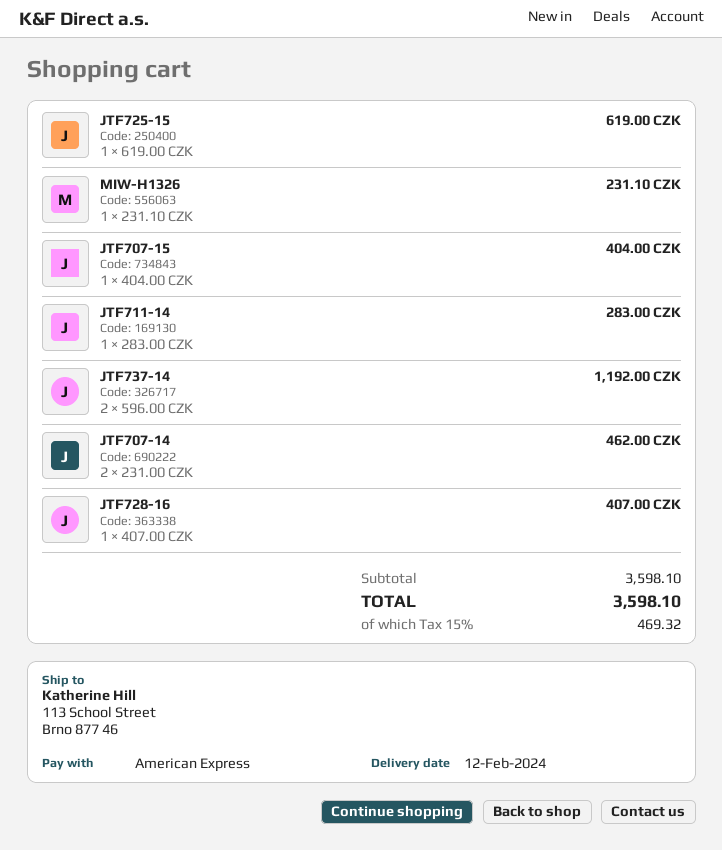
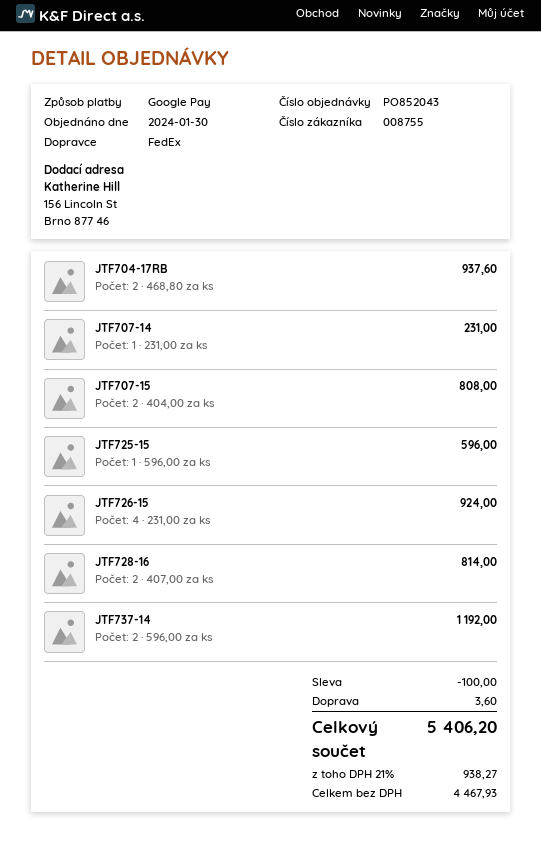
payment method: American Express -> Google Pay
ship to: 113 School Street, Brno 877 46 -> 156 Lincoln St, Brno 877 46
JTF725-15: 1 x 619.00 = 619.00 -> 1 x 596.00 = 596.00
MIW-H1326: 1 x 231.10 = 231.10 -> none
JTF707-15: 1 x 404.00 = 404.00 -> 2 x 404.00 = 808.00
JTF711-14: 1 x 283.00 = 283.00 -> none
JTF707-14: 2 x 231.00 = 462.00 -> 1 x 231.00 = 231.00
JTF728-16: 1 x 407.00 = 407.00 -> 2 x 407.00 = 814.00
JTF704-17RB: none -> 2 x 468.80 = 937.60
JTF726-15: none -> 4 x 231.00 = 924.00
discount: none -> 100.00
shipping: none -> 3.60
tax: 15% = 469.32 -> 21% = 938.27
total: 3598.10 -> 5406.20

